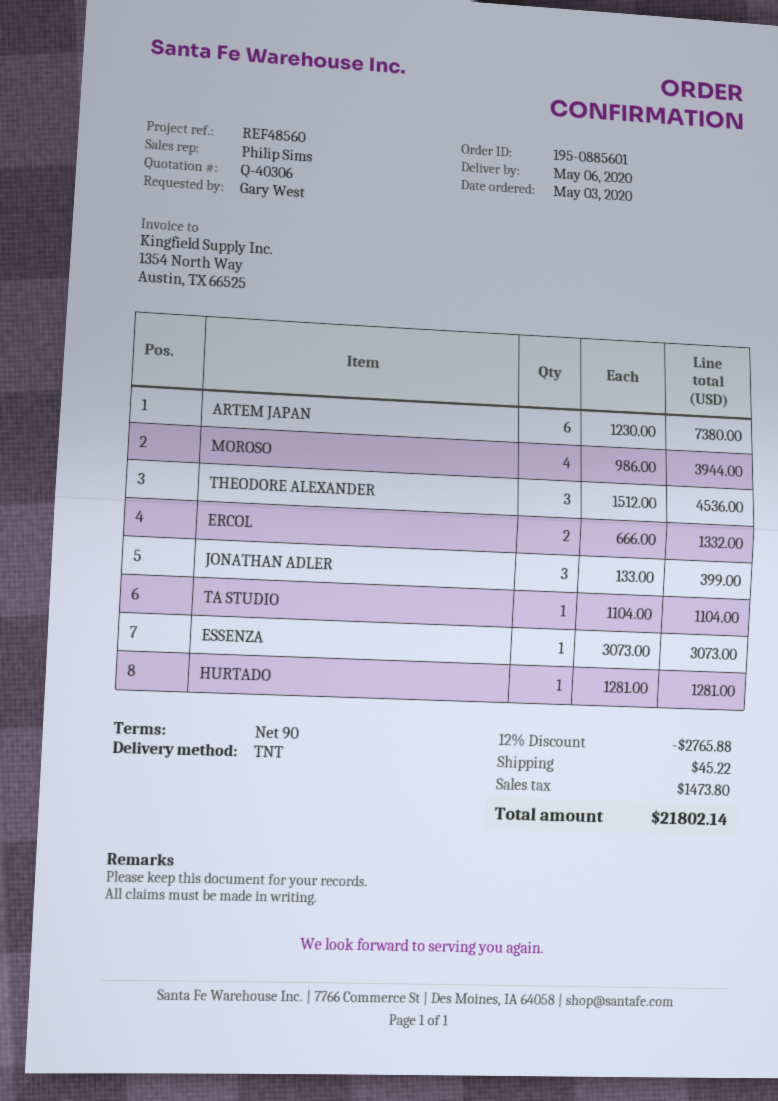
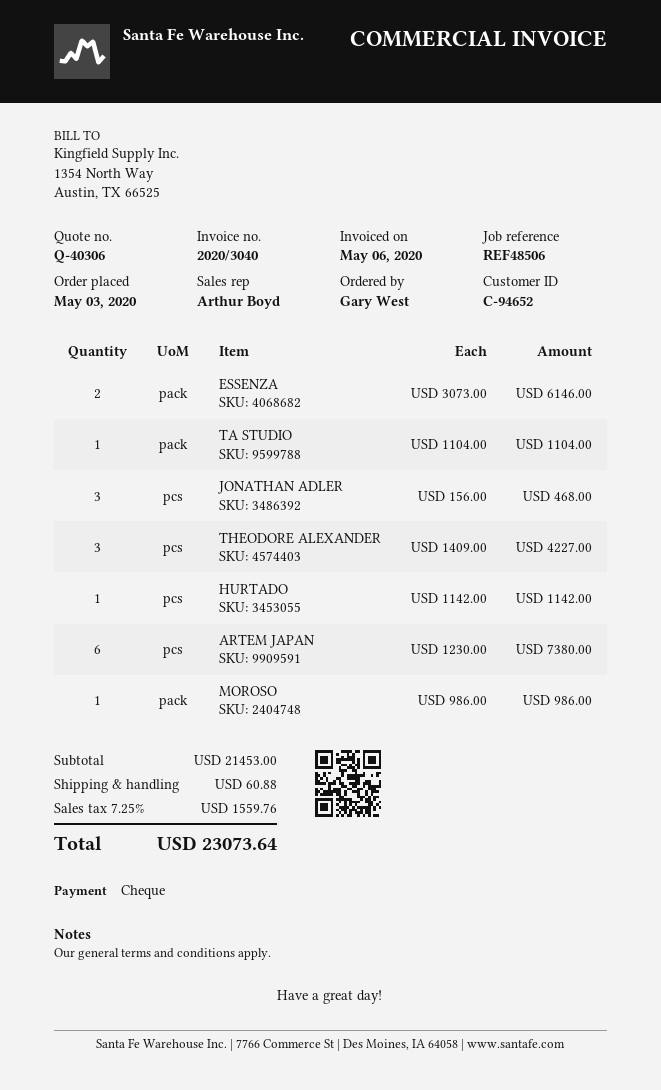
reference: REF48560 -> REF48506
sales rep: Philip Sims -> Arthur Boyd
MOROSO: 4 x 986.00 = 3944.00 -> 1 x 986.00 = 986.00
THEODORE ALEXANDER: 3 x 1512.00 = 4536.00 -> 3 x 1409.00 = 4227.00
ERCOL: 2 x 666.00 = 1332.00 -> none
JONATHAN ADLER: 3 x 133.00 = 399.00 -> 3 x 156.00 = 468.00
ESSENZA: 1 x 3073.00 = 3073.00 -> 2 x 3073.00 = 6146.00
HURTADO: 1 x 1281.00 = 1281.00 -> 1 x 1142.00 = 1142.00
discount: 12% = 2765.88 -> none
shipping: 45.22 -> 60.88
tax: 1473.80 -> 1559.76
total: 21802.14 -> 23073.64

